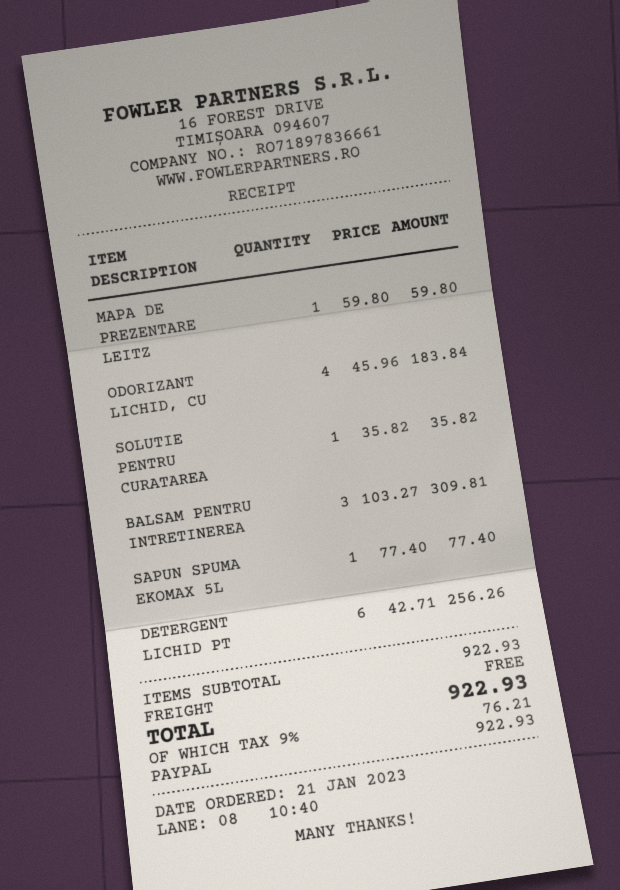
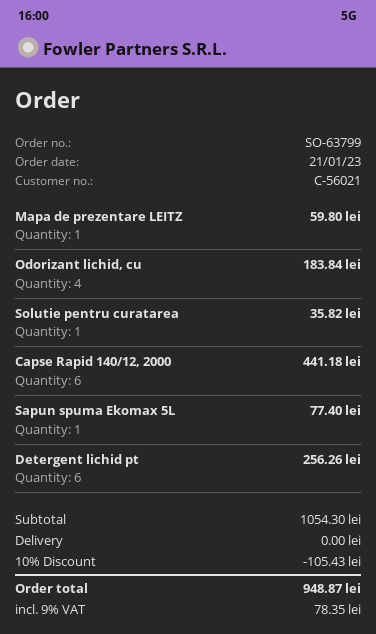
BALSAM PENTRU INTRETINEREA: 3 for 309.81 -> none
Capse Rapid 140/12, 2000: none -> 6 for 441.18
subtotal: 922.93 -> 1054.30
discount: none -> 10% = 105.43
tax: 9% = 76.21 -> 9% = 78.35
total: 922.93 -> 948.87

